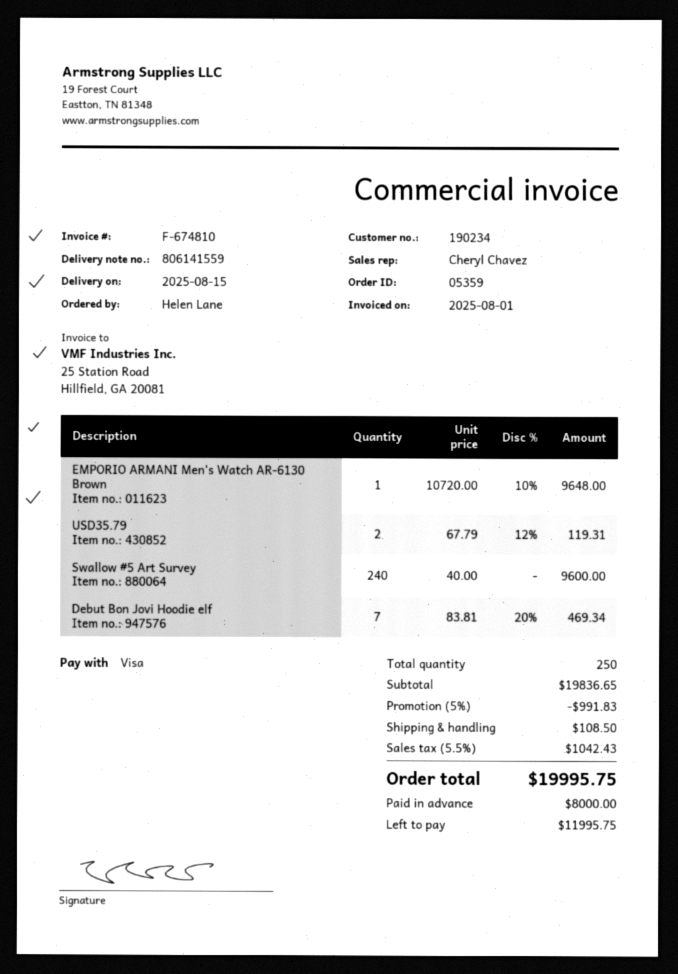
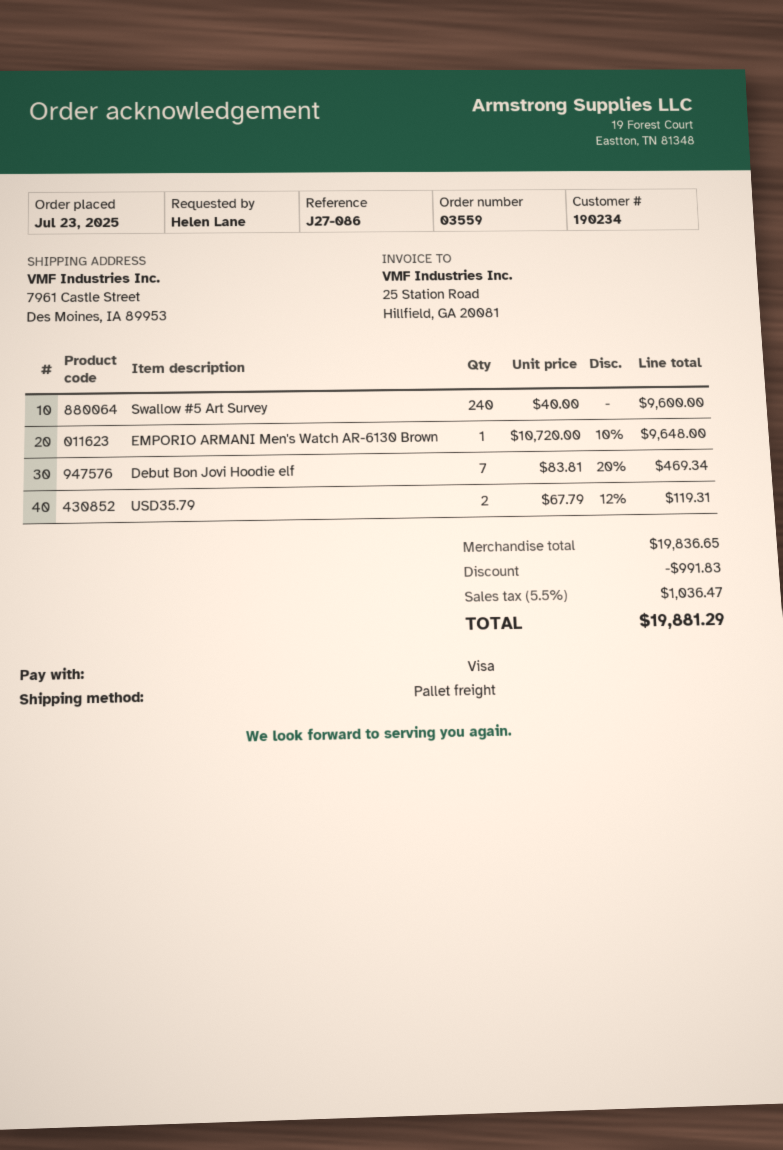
order number: 05359 -> 03559
shipping: 108.50 -> none
tax: 5.5% = 1042.43 -> 5.5% = 1036.47
total: 19995.75 -> 19881.29

